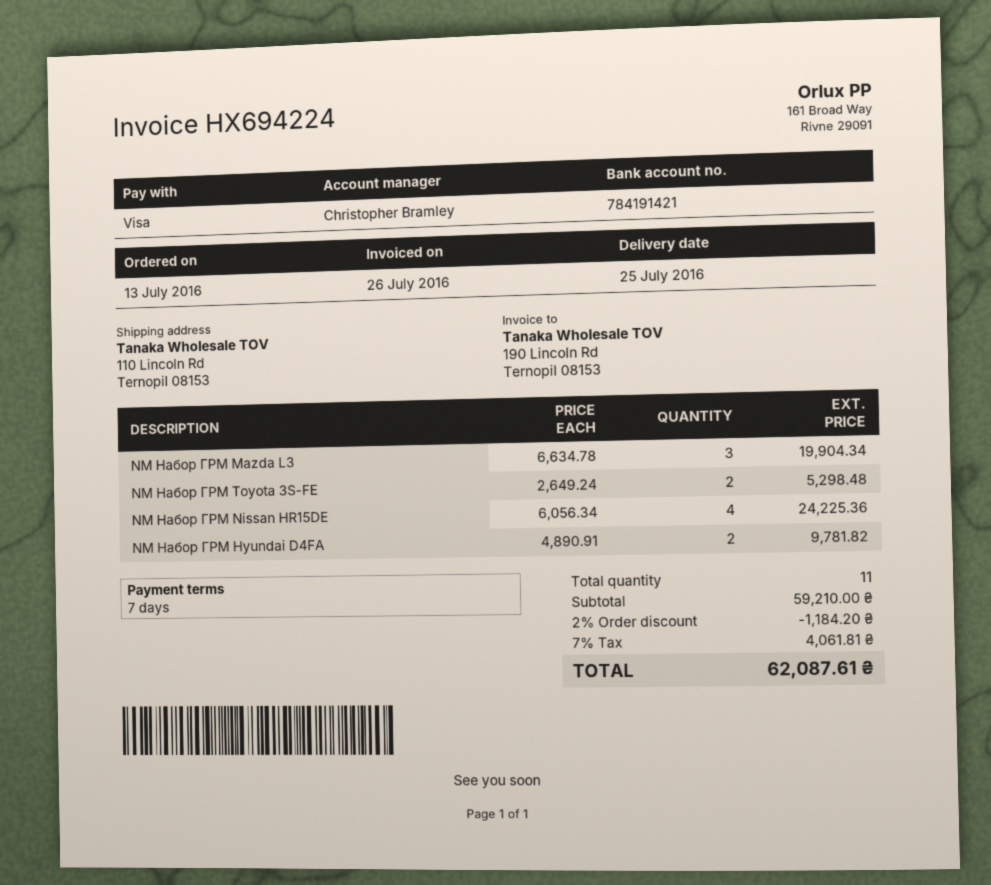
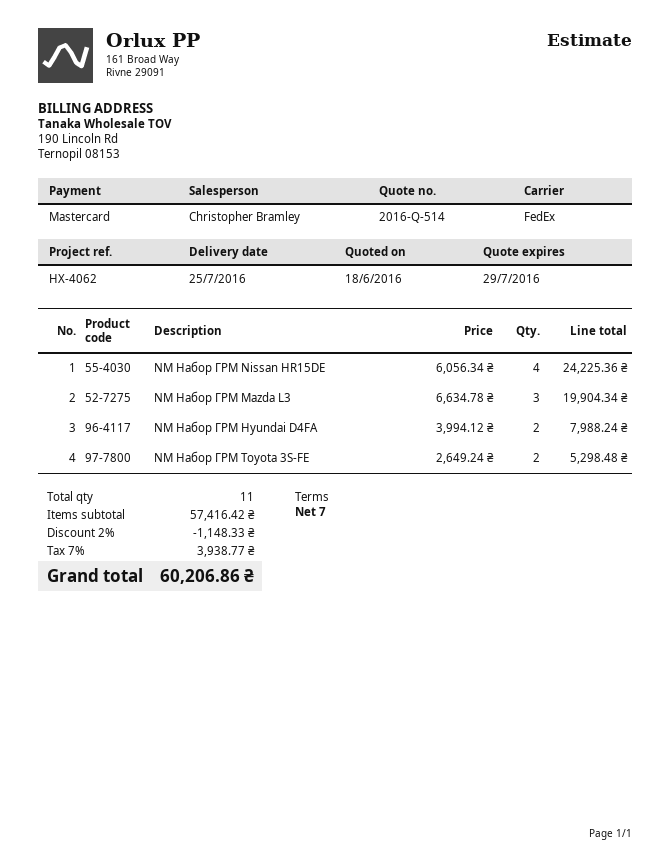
payment method: Visa -> Mastercard
NM Набор ГРМ Hyundai D4FA: 2 x 4890.91 = 9781.82 -> 2 x 3994.12 = 7988.24
subtotal: 59210.00 -> 57416.42
discount: 2% = 1184.20 -> 2% = 1148.33
tax: 7% = 4061.81 -> 7% = 3938.77
total: 62087.61 -> 60206.86

